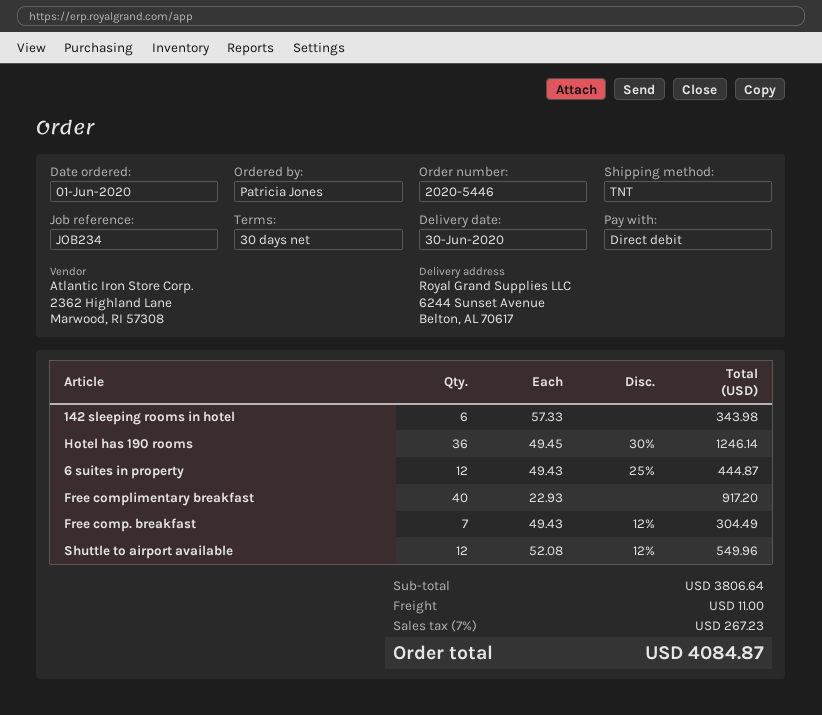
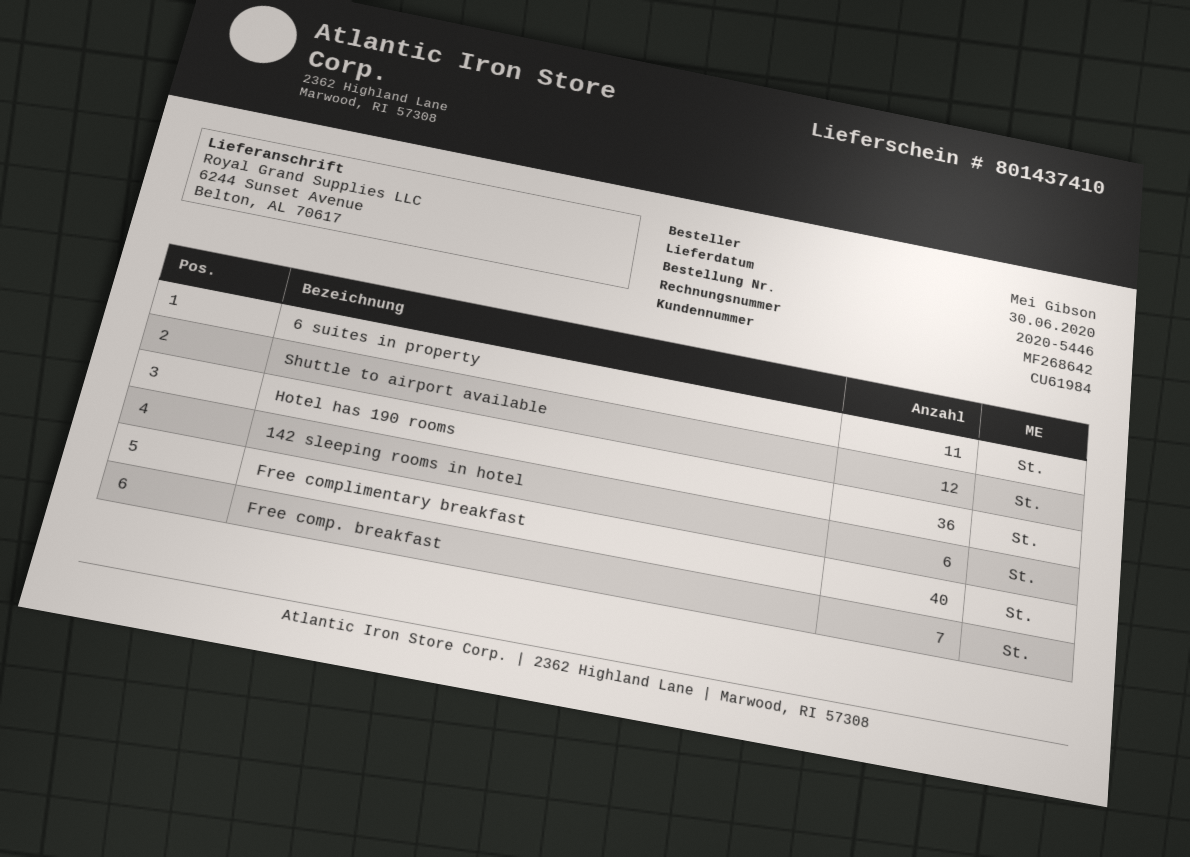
ordered by: Patricia Jones -> Mei Gibson
6 suites in property: 12 -> 11

